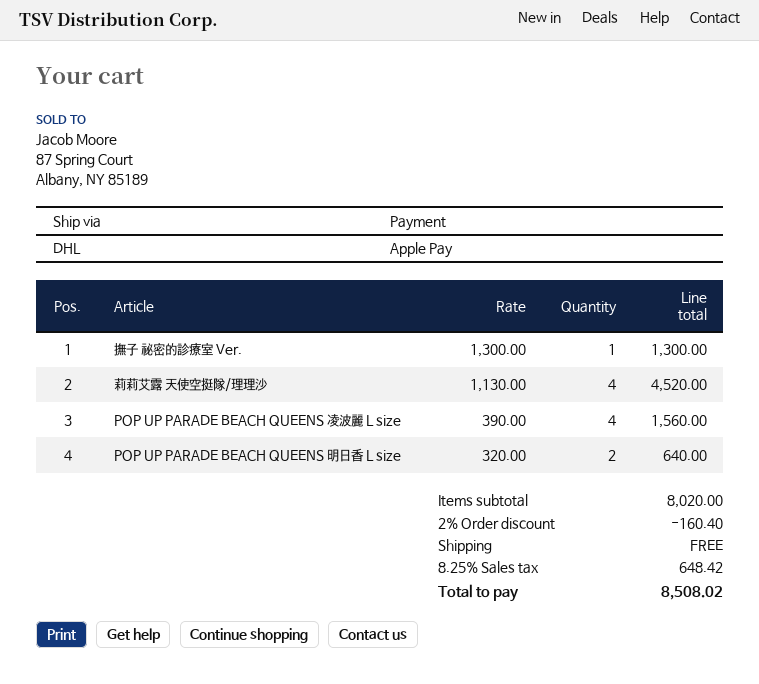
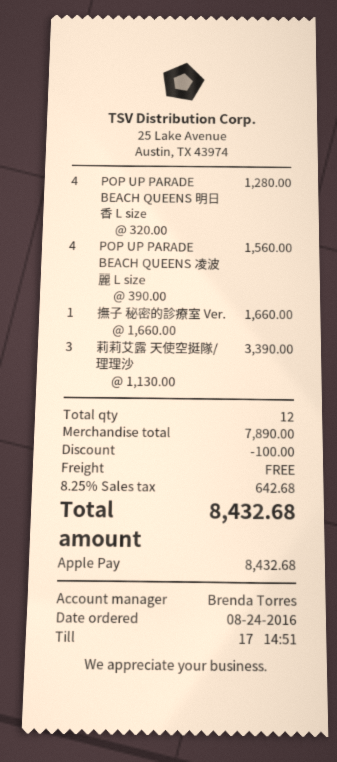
撫子 秘密的診療室 Ver.: 1 x 1300.00 = 1300.00 -> 1 x 1660.00 = 1660.00
莉莉艾露 天使空挺隊/理理沙: 4 x 1130.00 = 4520.00 -> 3 x 1130.00 = 3390.00
POP UP PARADE BEACH QUEENS 明日香 L size: 2 x 320.00 = 640.00 -> 4 x 320.00 = 1280.00
subtotal: 8020.00 -> 7890.00
discount: 160.40 -> 100.00
tax: 8.25% = 648.42 -> 8.25% = 642.68
total: 8508.02 -> 8432.68

